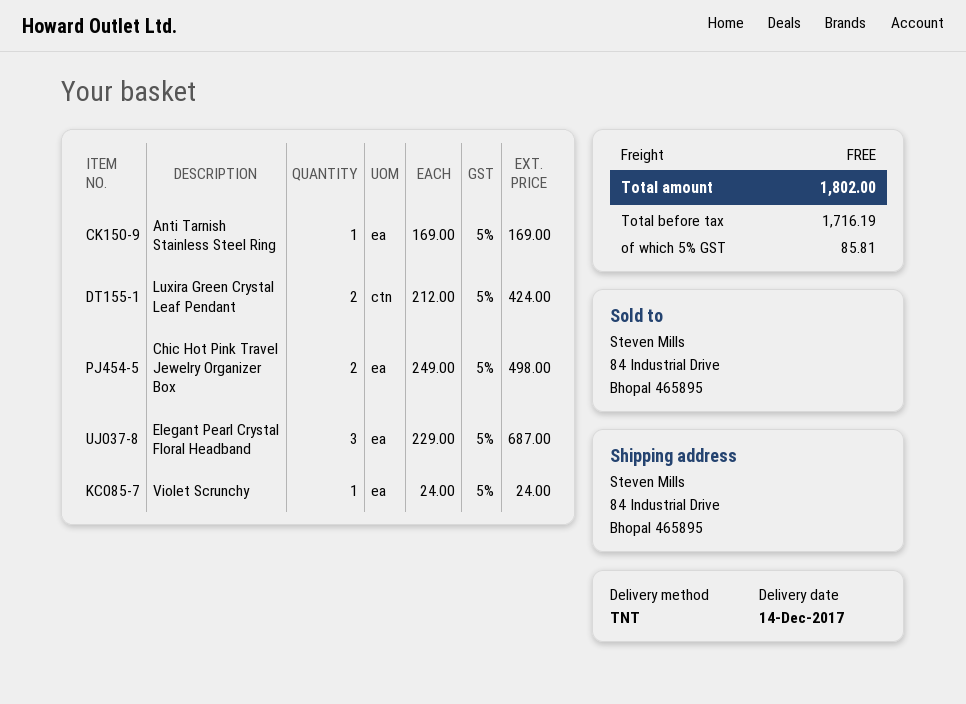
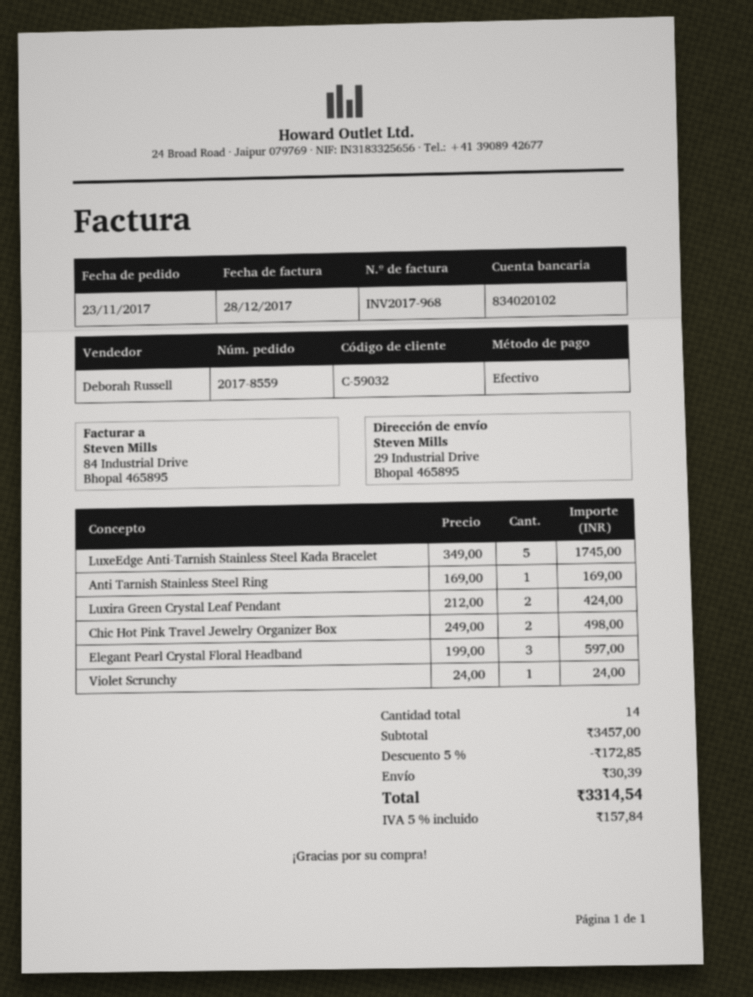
ship to: 84 Industrial Drive, Bhopal 465895 -> 29 Industrial Drive, Bhopal 465895
Elegant Pearl Crystal Floral Headband: 3 x 229.00 = 687.00 -> 3 x 199.00 = 597.00
LuxeEdge Anti-Tarnish Stainless Steel Kada Bracelet: none -> 5 x 349.00 = 1745.00
discount: none -> 5% = 172.85
shipping: 0.00 -> 30.39
tax: 5% = 85.81 -> 5% = 157.84
total: 1802.00 -> 3314.54

